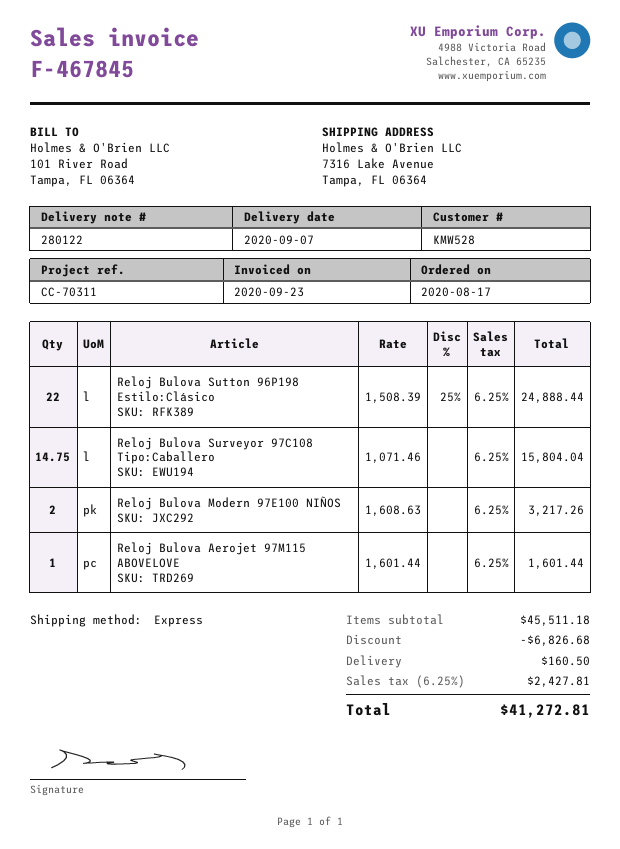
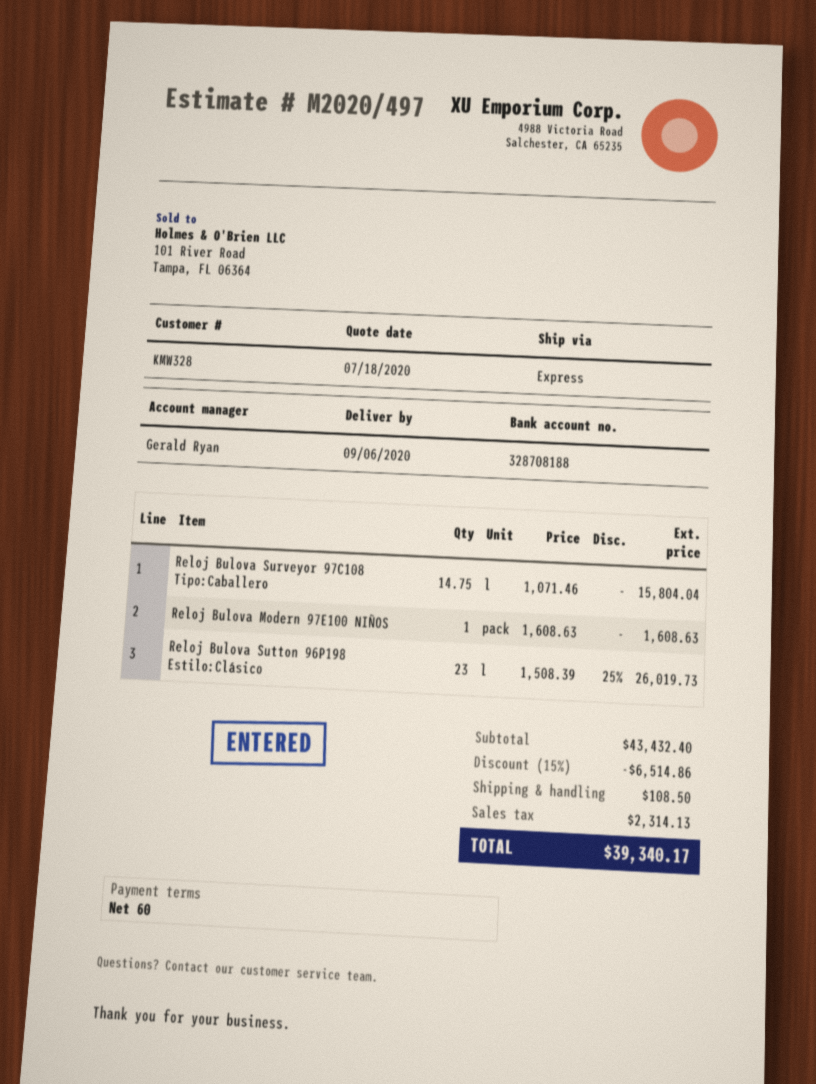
delivery date: 2020-09-07 -> 2020-09-06
customer number: KMW528 -> KMW328
Reloj Bulova Sutton 96P198 Estilo:Clásico: 22 x 1508.39 - 25% = 24888.44 -> 23 x 1508.39 - 25% = 26019.73
Reloj Bulova Modern 97E100 NIÑOS: 2 x 1608.63 = 3217.26 -> 1 x 1608.63 = 1608.63
Reloj Bulova Aerojet 97M115 ABOVELOVE: 1 x 1601.44 = 1601.44 -> none
subtotal: 45511.18 -> 43432.40
discount: 6826.68 -> 6514.86
shipping: 160.50 -> 108.50
tax: 2427.81 -> 2314.13
total: 41272.81 -> 39340.17

